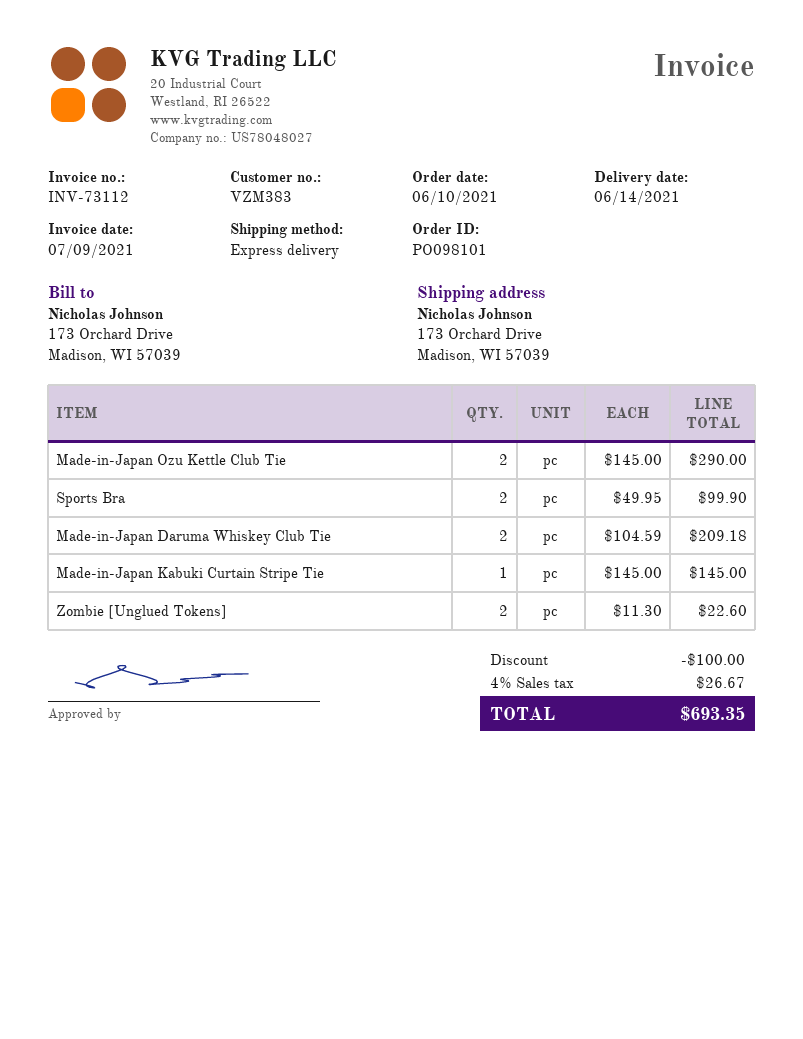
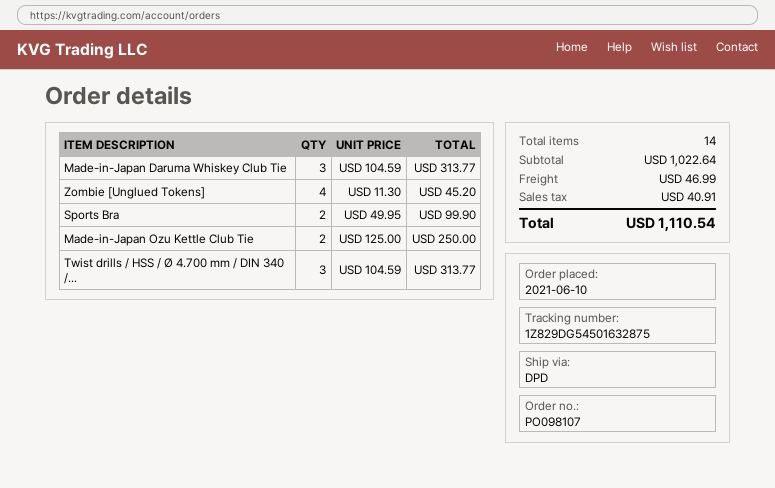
order number: PO098101 -> PO098107
shipping method: express -> DPD
Made-in-Japan Ozu Kettle Club Tie: 2 x 145.00 = 290.00 -> 2 x 125.00 = 250.00
Made-in-Japan Daruma Whiskey Club Tie: 2 x 104.59 = 209.18 -> 3 x 104.59 = 313.77
Made-in-Japan Kabuki Curtain Stripe Tie: 1 x 145.00 = 145.00 -> none
Zombie [Unglued Tokens]: 2 x 11.30 = 22.60 -> 4 x 11.30 = 45.20
Twist drills / HSS / Ø 4.700 mm / DIN 340 /...: none -> 3 x 104.59 = 313.77
discount: 100.00 -> none
shipping: none -> 46.99
tax: 26.67 -> 40.91
total: 693.35 -> 1110.54

